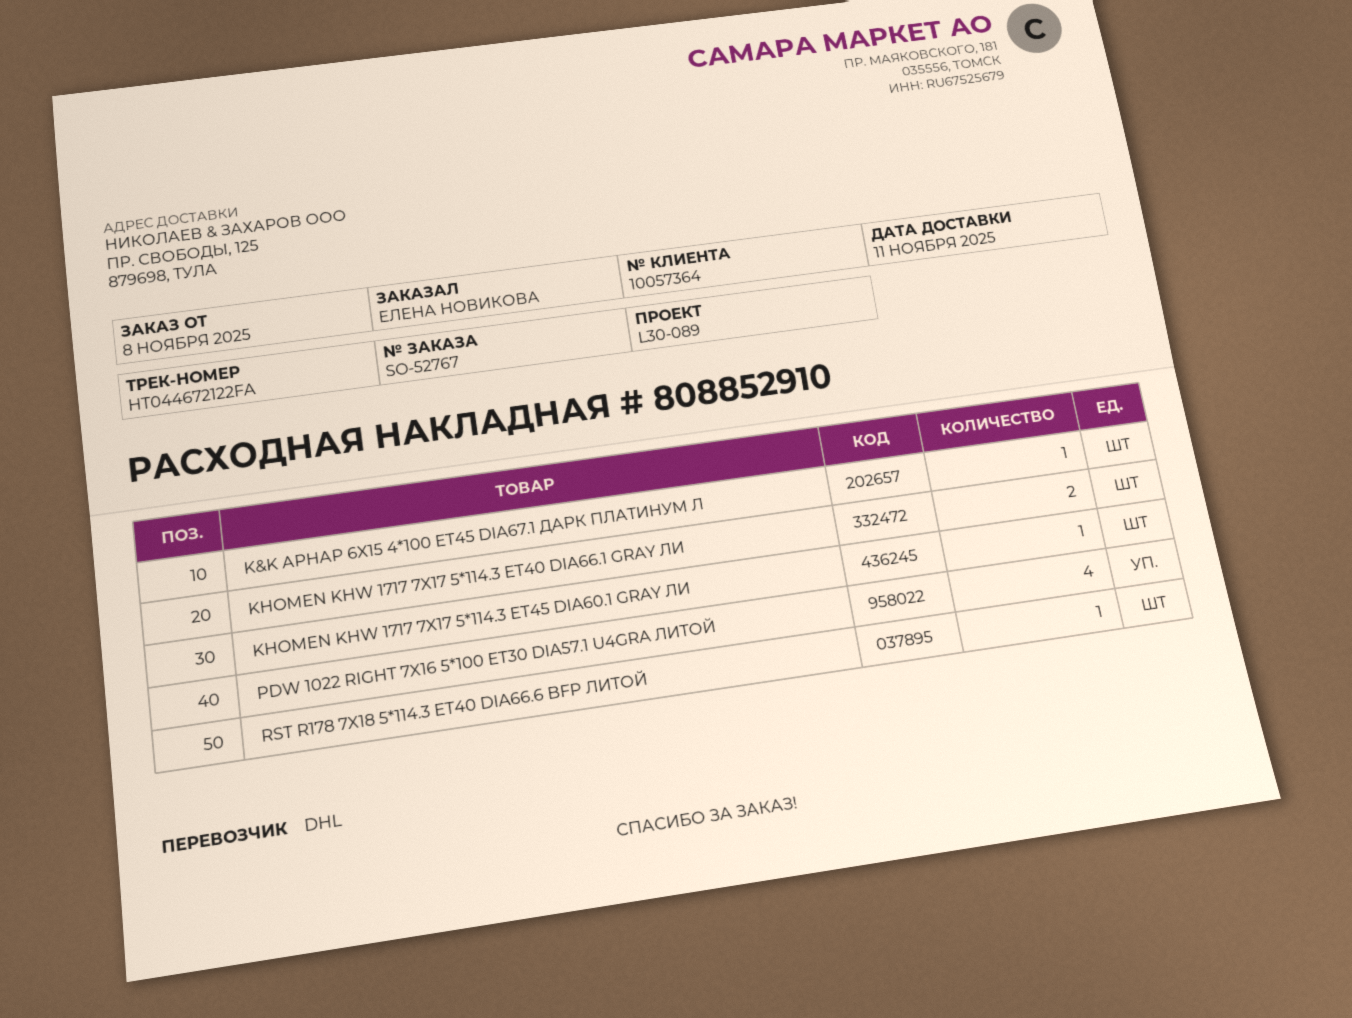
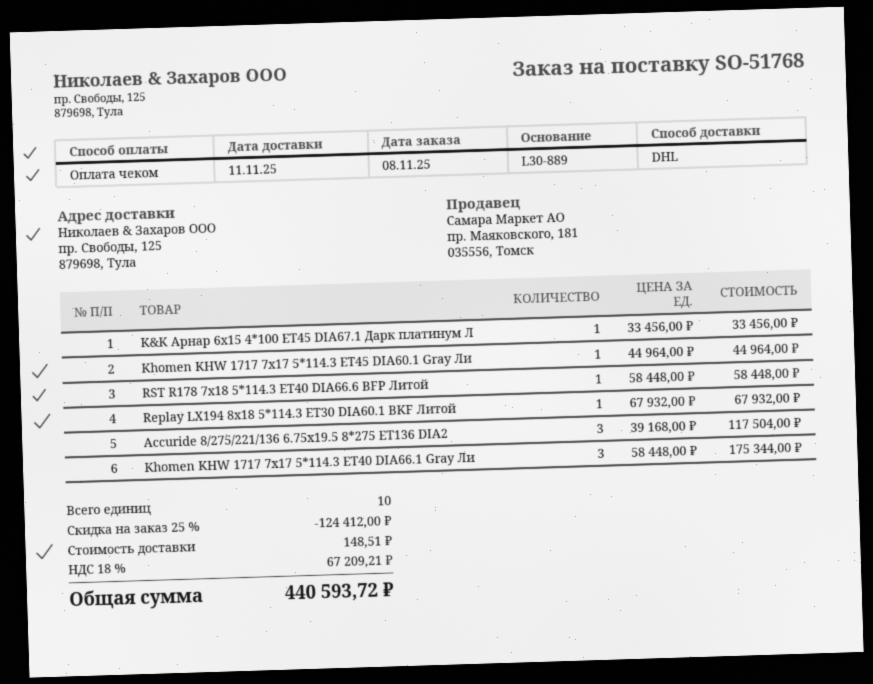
order number: SO-52767 -> SO-51768
reference: L30-089 -> L30-889
KHOMEN KHW 1717 7X17 5*114.3 ET40 DIA66.1 GRAY ЛИ: 2 -> 3
PDW 1022 RIGHT 7X16 5*100 ET30 DIA57.1 U4GRA ЛИТОЙ: 4 -> none
Replay LX194 8x18 5*114.3 ET30 DIA60.1 BKF Литой: none -> 1
Accuride 8/275/221/136 6.75x19.5 8*275 ET136 DIA2: none -> 3

